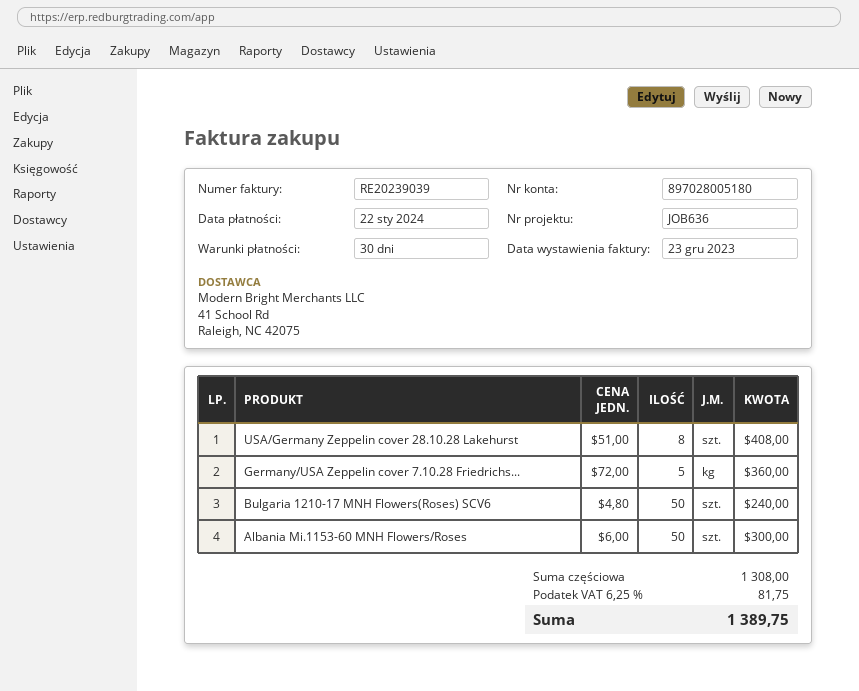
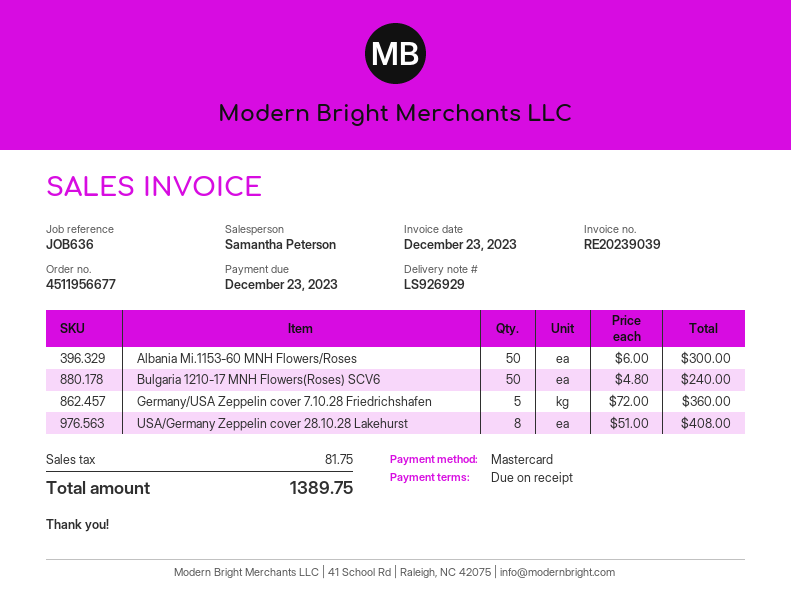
payment terms: 30 days -> on receipt
due date: 2024-01-22 -> 2023-12-23

